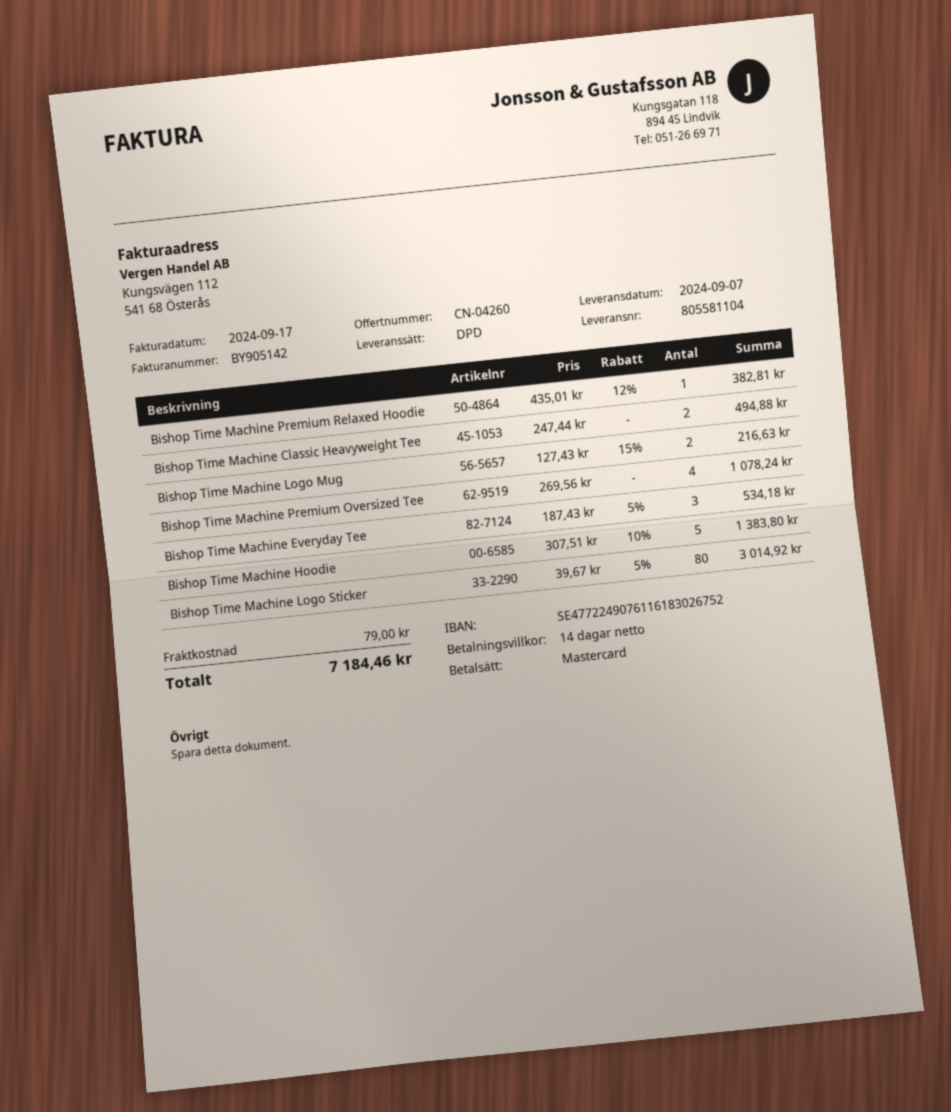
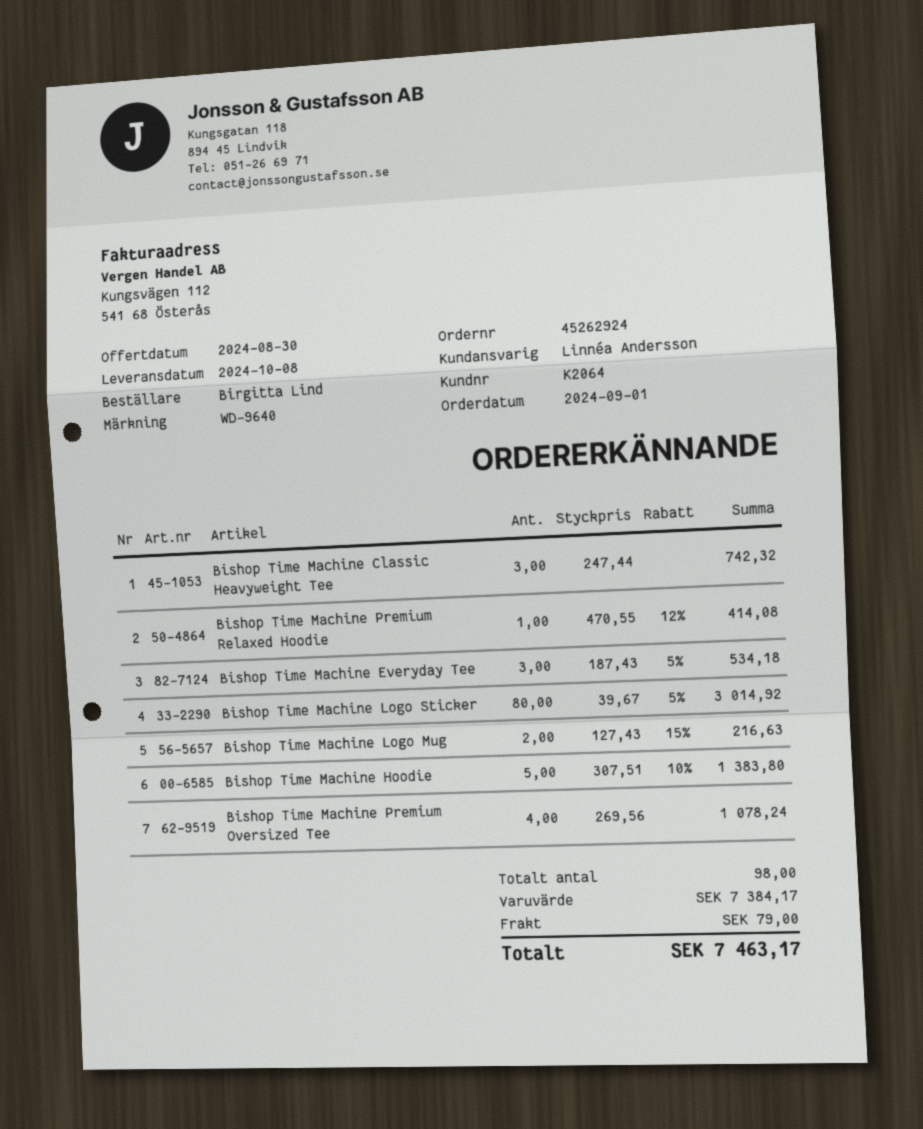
delivery date: 2024-09-07 -> 2024-10-08
Bishop Time Machine Premium Relaxed Hoodie: 1 x 435.01 - 12% = 382.81 -> 1 x 470.55 - 12% = 414.08
Bishop Time Machine Classic Heavyweight Tee: 2 x 247.44 = 494.88 -> 3 x 247.44 = 742.32
total: 7184.46 -> 7463.17

